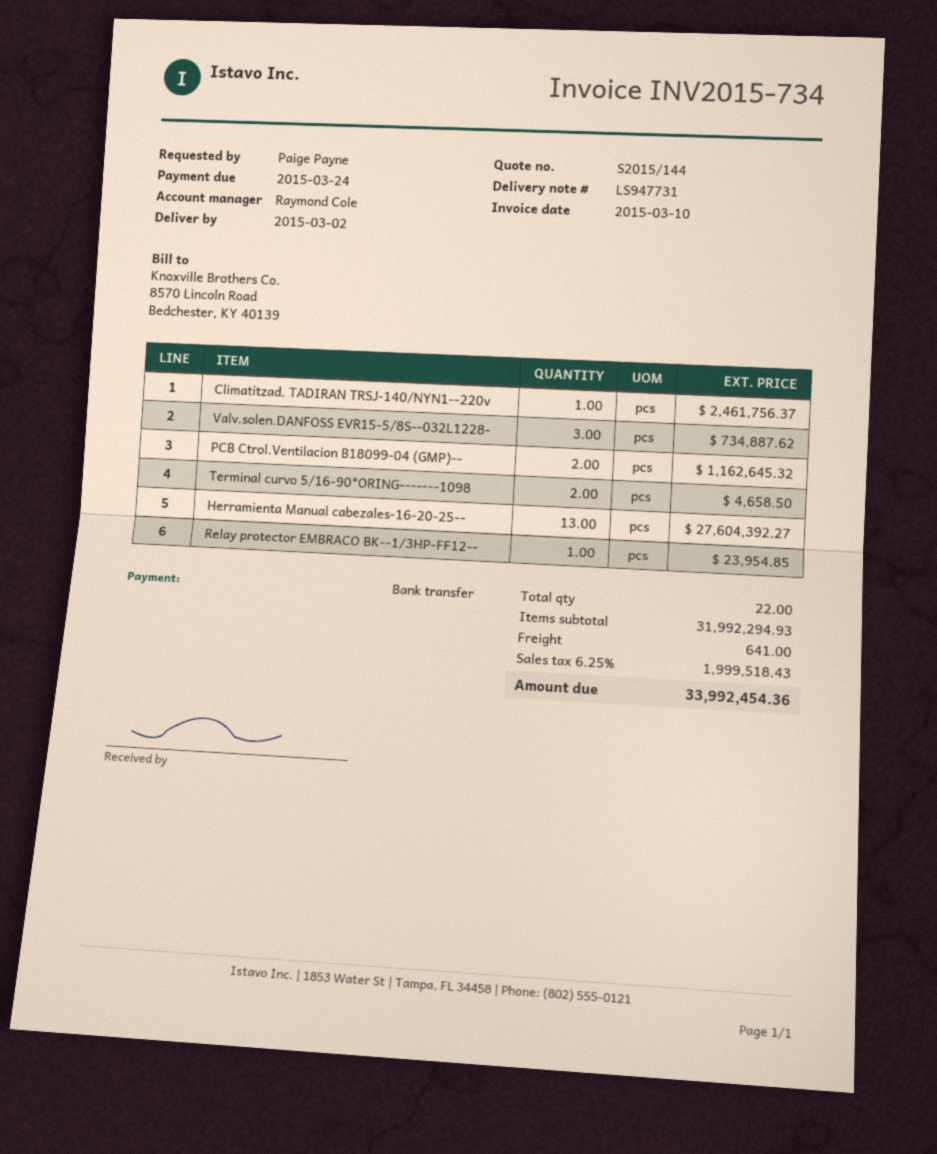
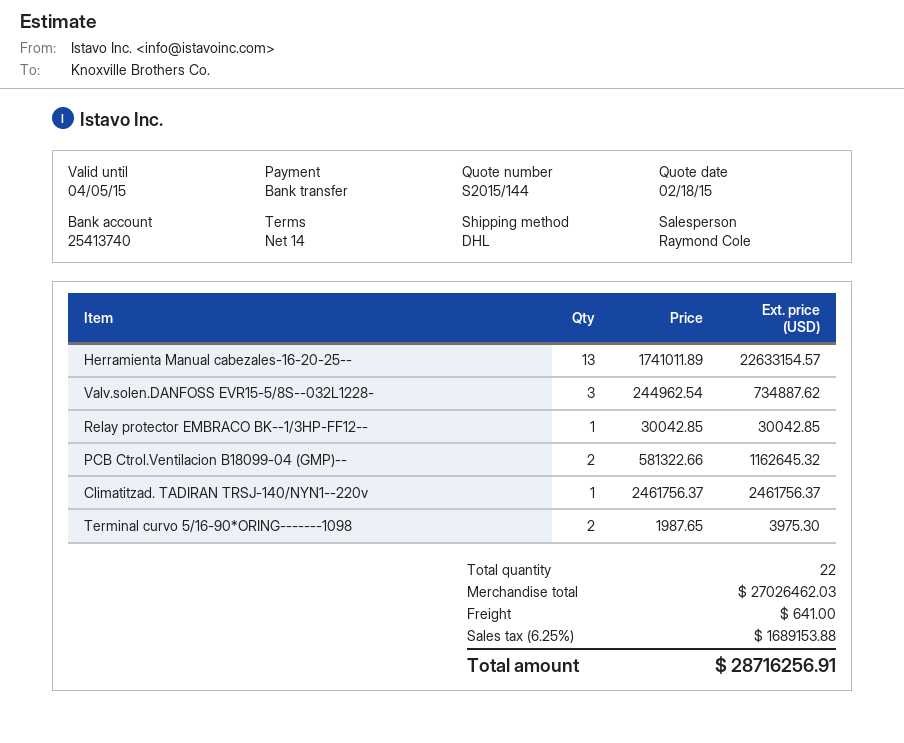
Terminal curvo 5/16-90*ORING-------1098: 2 for 4658.50 -> 2 for 3975.30
Herramienta Manual cabezales-16-20-25--: 13 for 27604392.27 -> 13 for 22633154.57
Relay protector EMBRACO BK--1/3HP-FF12--: 1 for 23954.85 -> 1 for 30042.85
subtotal: 31992294.93 -> 27026462.03
tax: 6.25% = 1999518.43 -> 6.25% = 1689153.88
total: 33992454.36 -> 28716256.91

